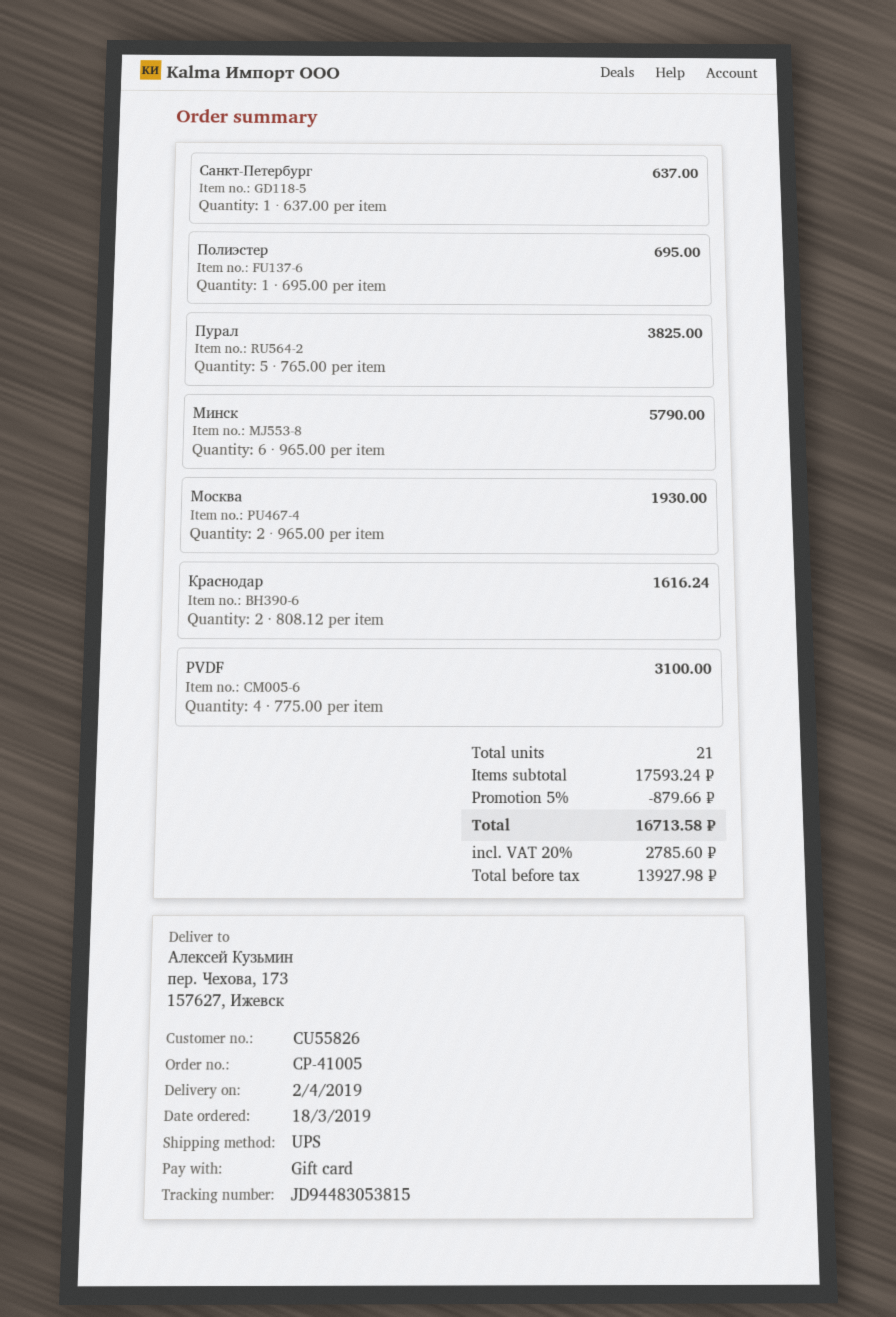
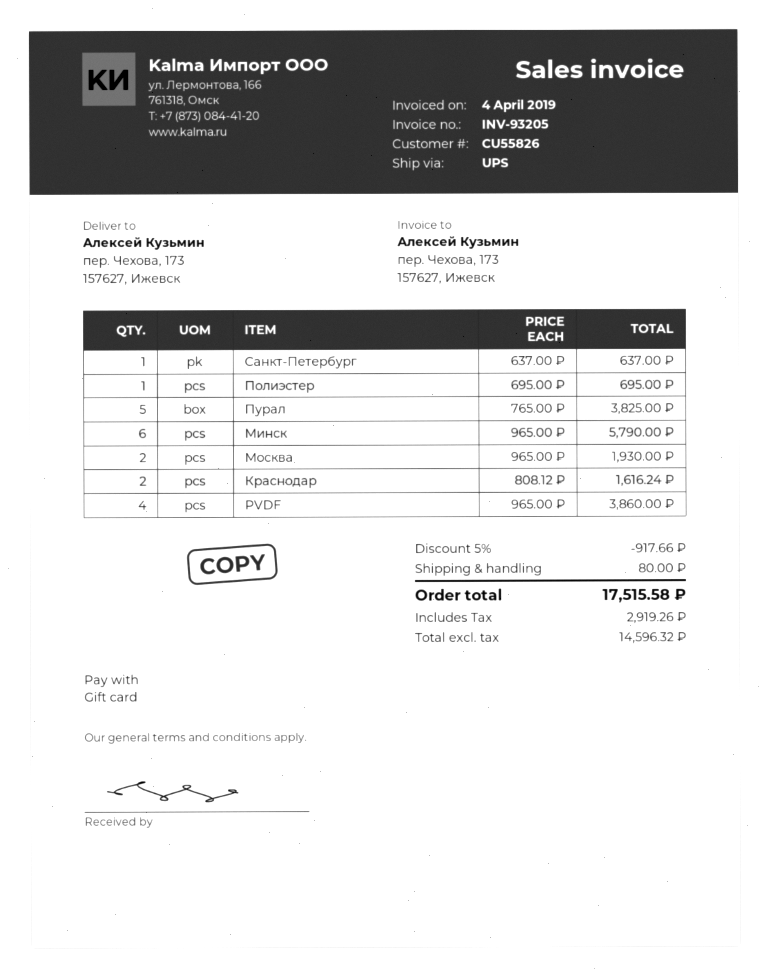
PVDF: 4 x 775.00 = 3100.00 -> 4 x 965.00 = 3860.00
discount: 5% = 879.66 -> 5% = 917.66
shipping: none -> 80.00
net: 13927.98 -> 14596.32
tax: 2785.60 -> 2919.26
total: 16713.58 -> 17515.58

